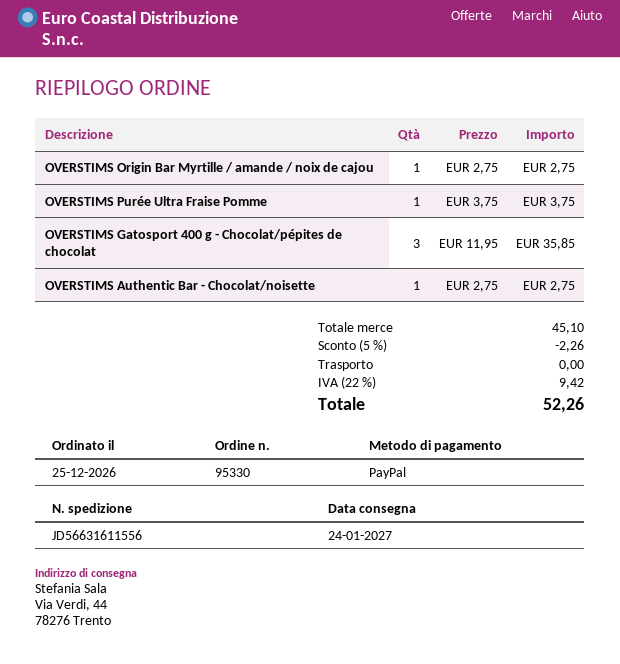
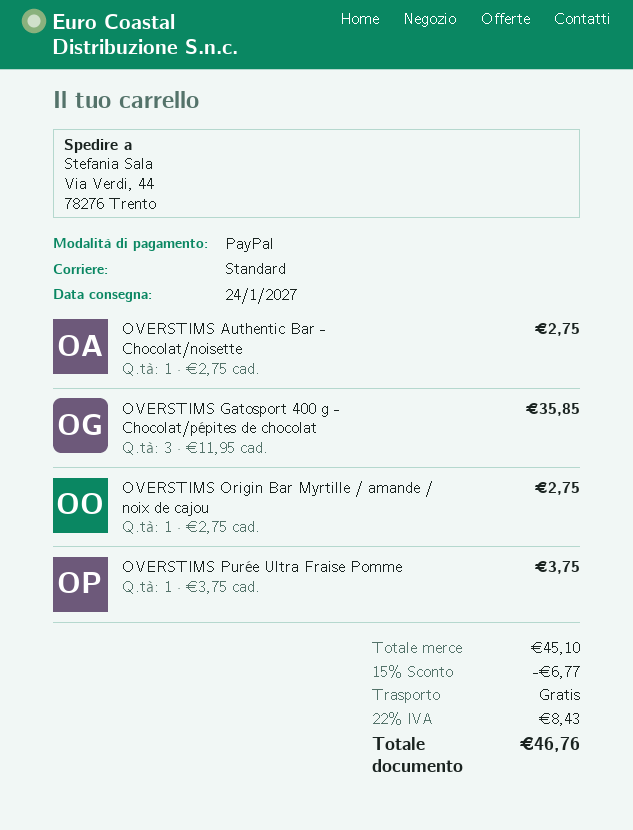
discount: 5% = 2.26 -> 15% = 6.77
tax: 22% = 9.42 -> 22% = 8.43
total: 52.26 -> 46.76

